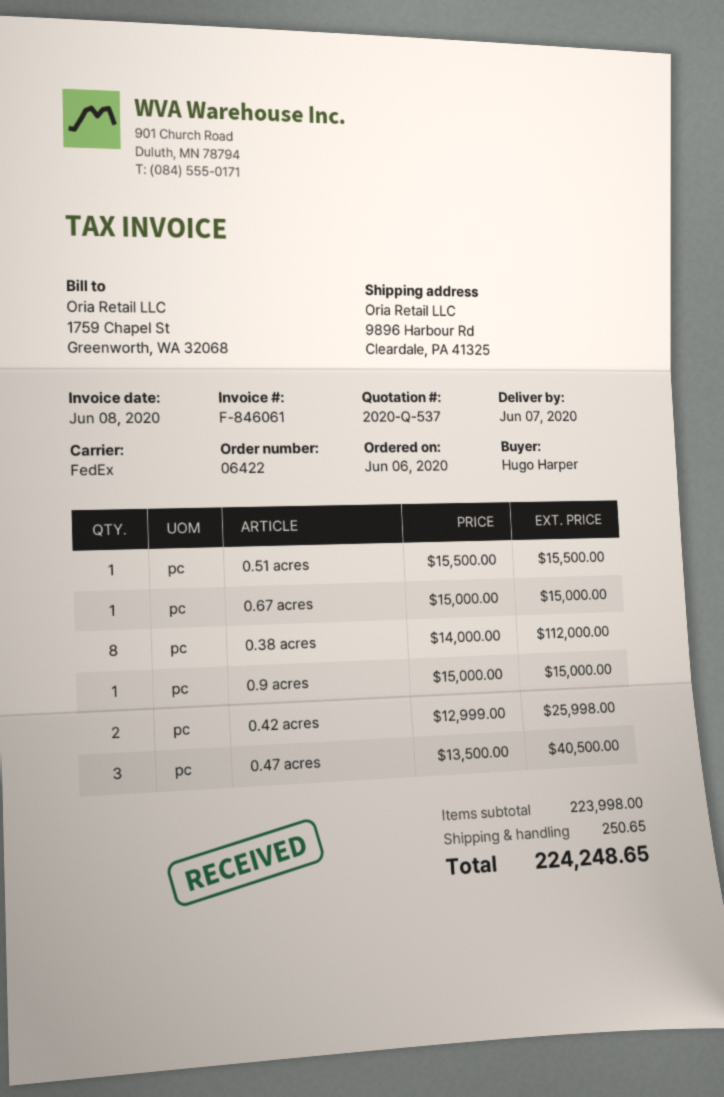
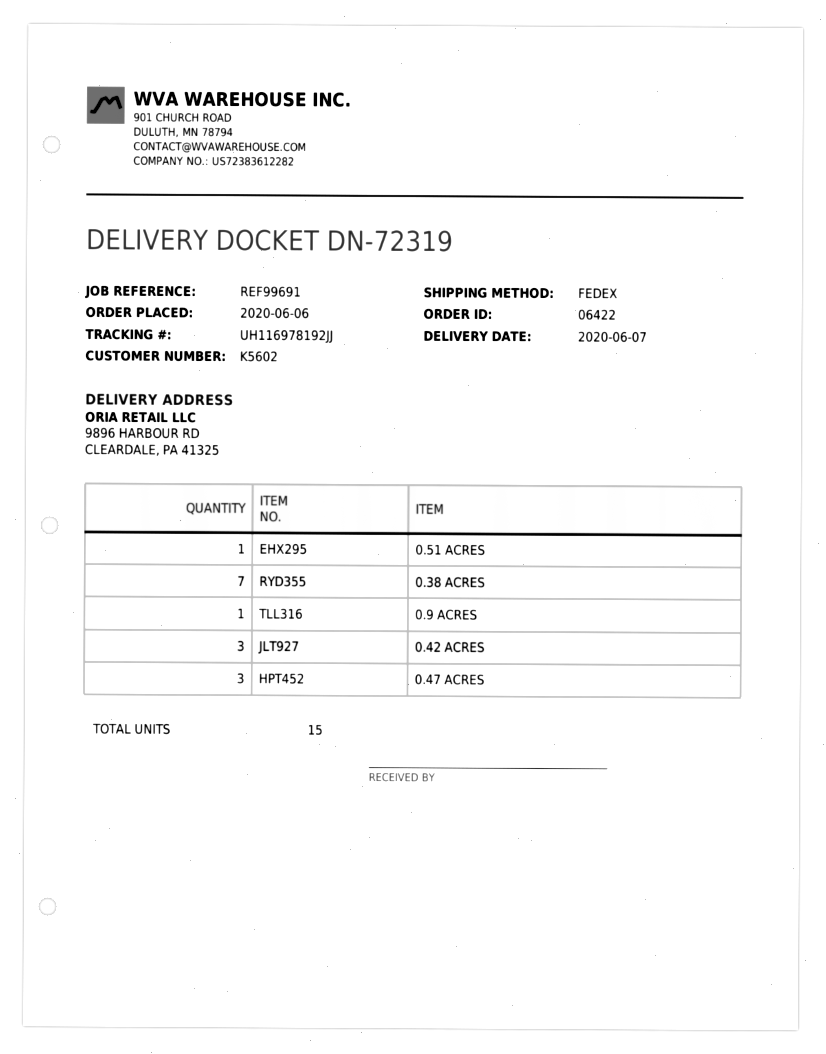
0.67 acres: 1 -> none
0.38 acres: 8 -> 7
0.42 acres: 2 -> 3

